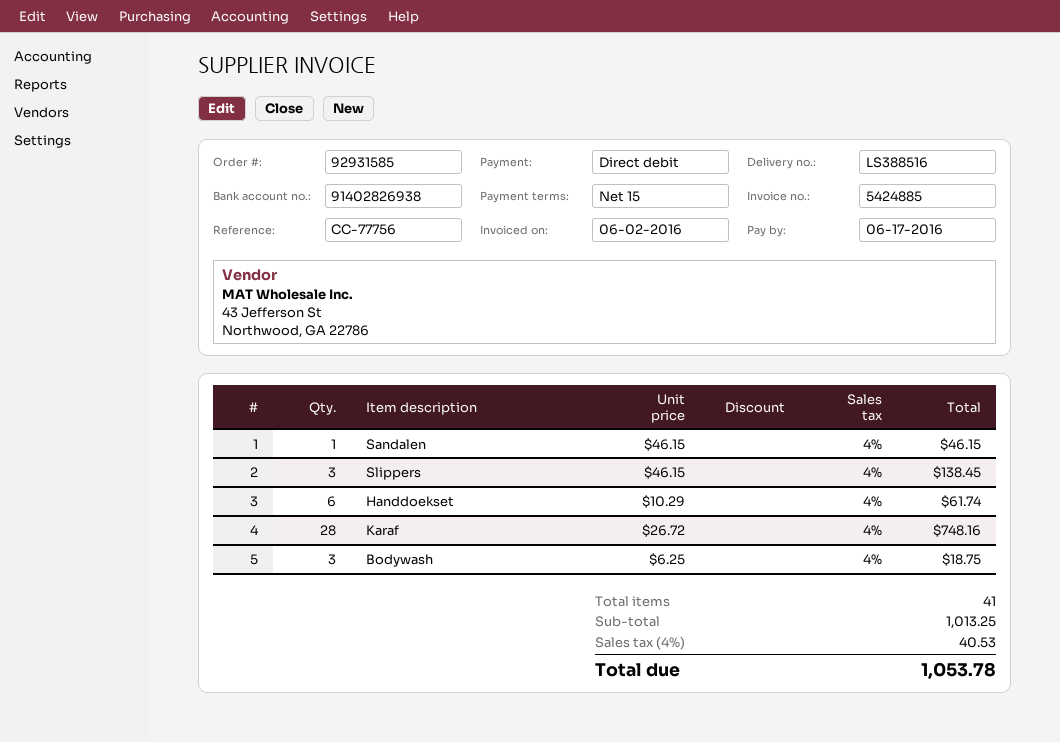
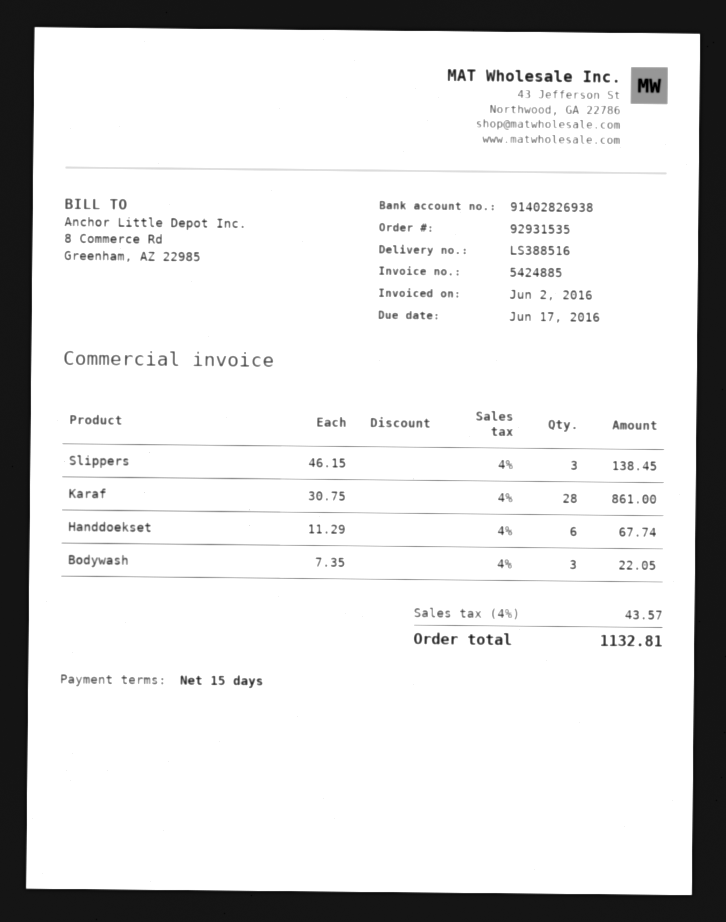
order number: 92931585 -> 92931535
Sandalen: 1 x 46.15 = 46.15 -> none
Handdoekset: 6 x 10.29 = 61.74 -> 6 x 11.29 = 67.74
Karaf: 28 x 26.72 = 748.16 -> 28 x 30.75 = 861.00
Bodywash: 3 x 6.25 = 18.75 -> 3 x 7.35 = 22.05
tax: 4% = 40.53 -> 4% = 43.57
total: 1053.78 -> 1132.81

